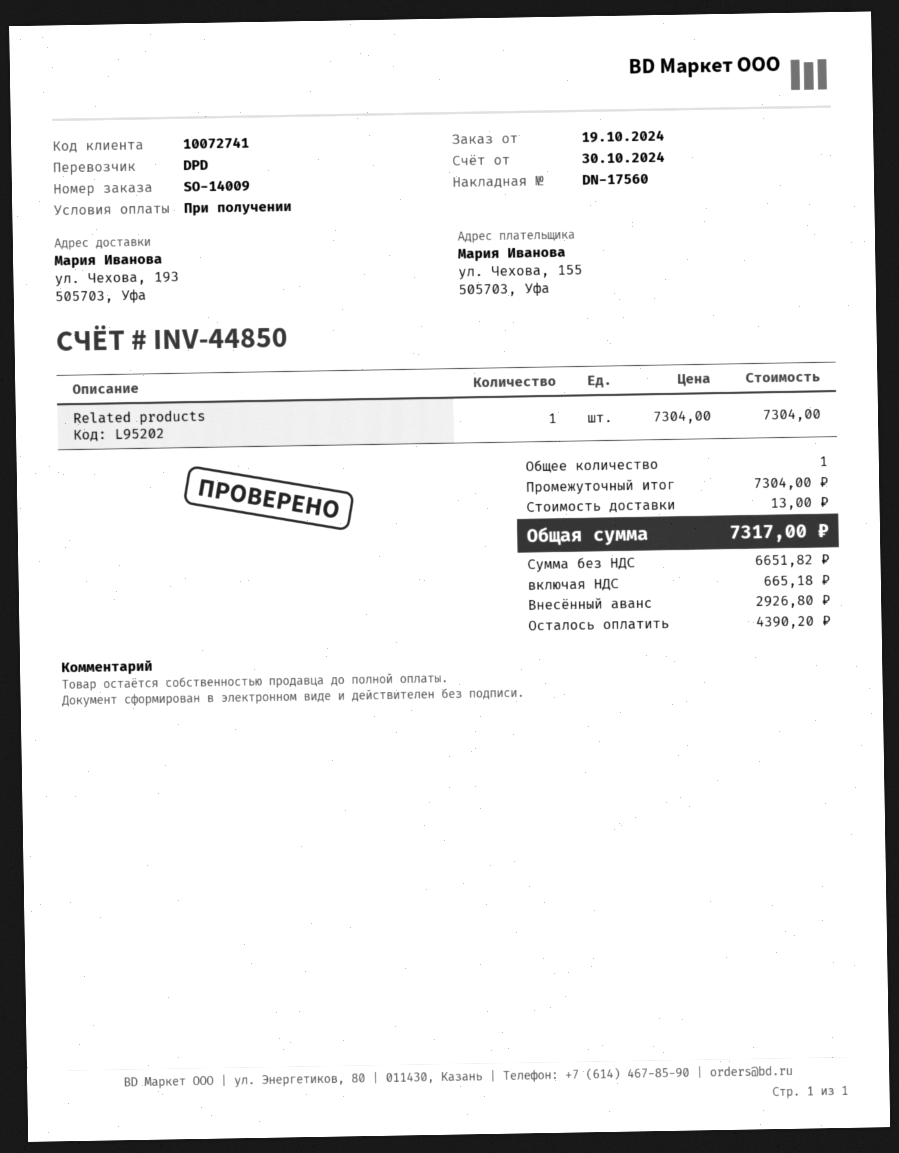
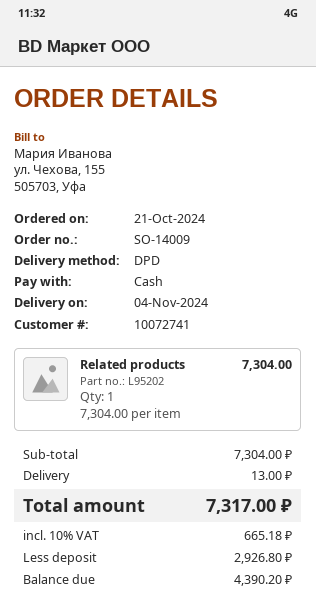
order date: 2024-10-19 -> 2024-10-21

